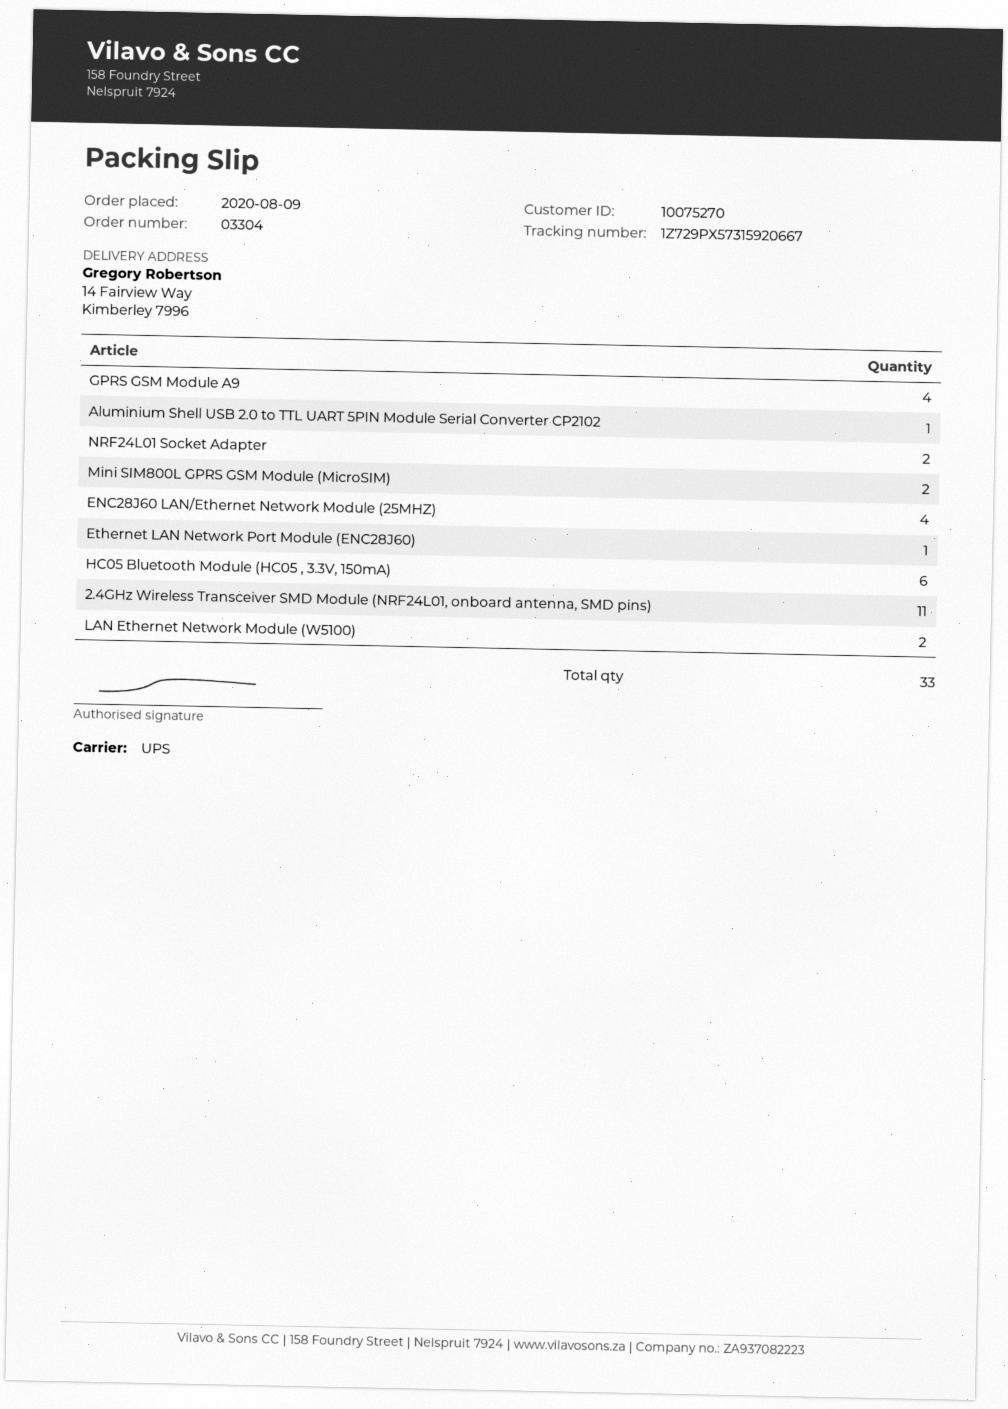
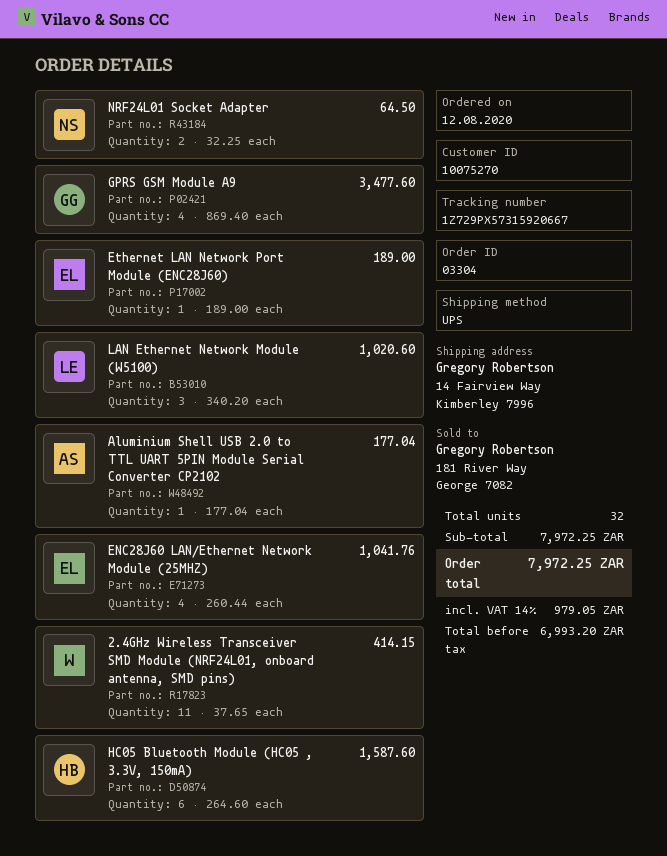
order date: 2020-08-09 -> 2020-08-12
Mini SIM800L GPRS GSM Module (MicroSIM): 2 -> none
LAN Ethernet Network Module (W5100): 2 -> 3
total quantity: 33 -> 32

